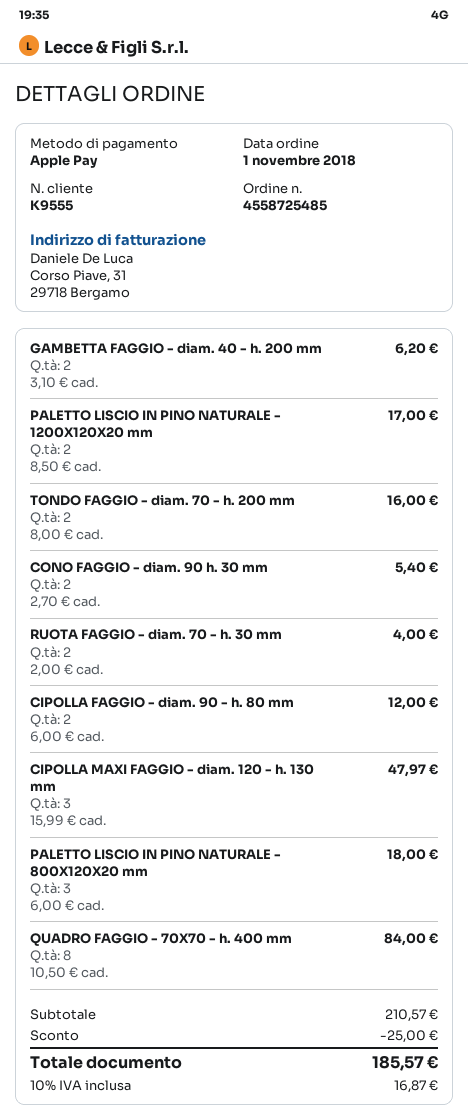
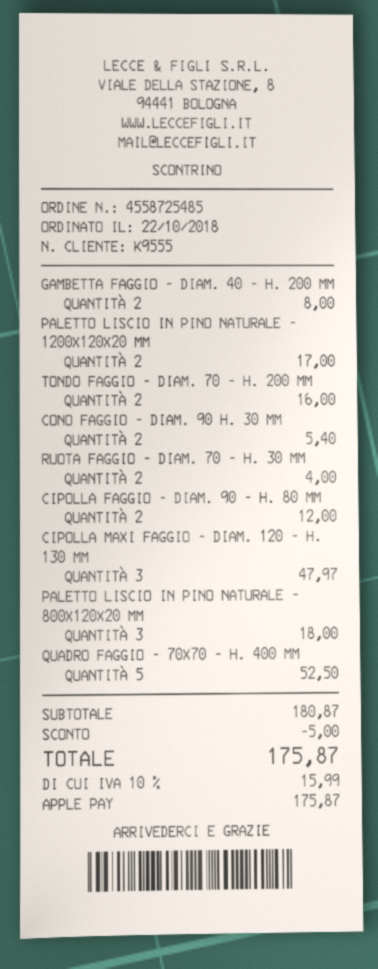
order date: 2018-11-01 -> 2018-10-22
GAMBETTA FAGGIO - diam. 40 - h. 200 mm: 2 for 6.20 -> 2 for 8.00
QUADRO FAGGIO - 70X70 - h. 400 mm: 8 for 84.00 -> 5 for 52.50
subtotal: 210.57 -> 180.87
discount: 25.00 -> 5.00
tax: 10% = 16.87 -> 10% = 15.99
total: 185.57 -> 175.87

